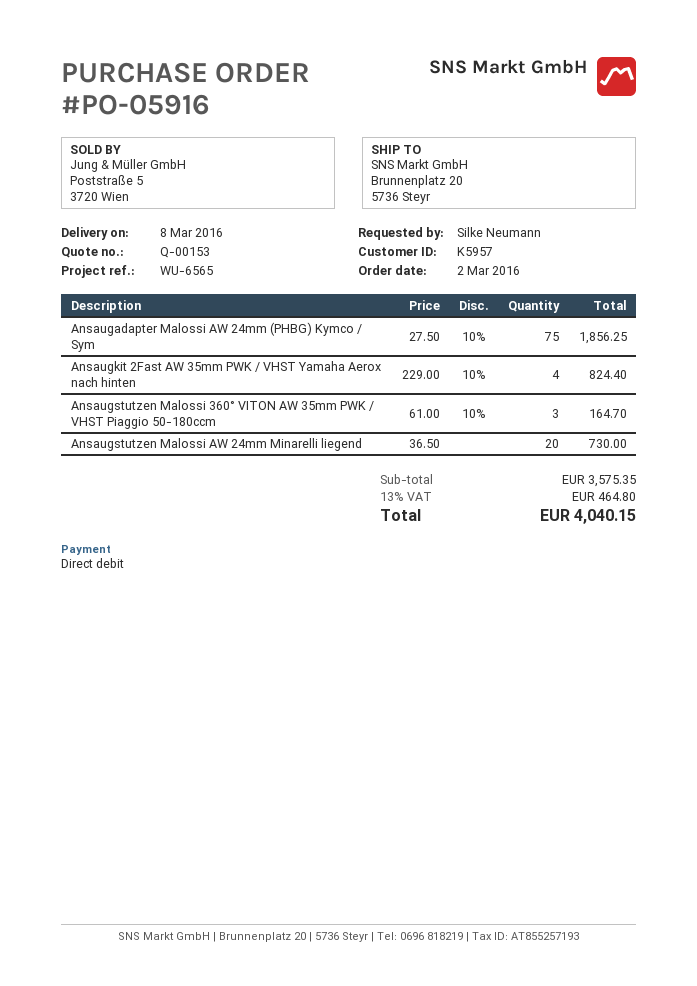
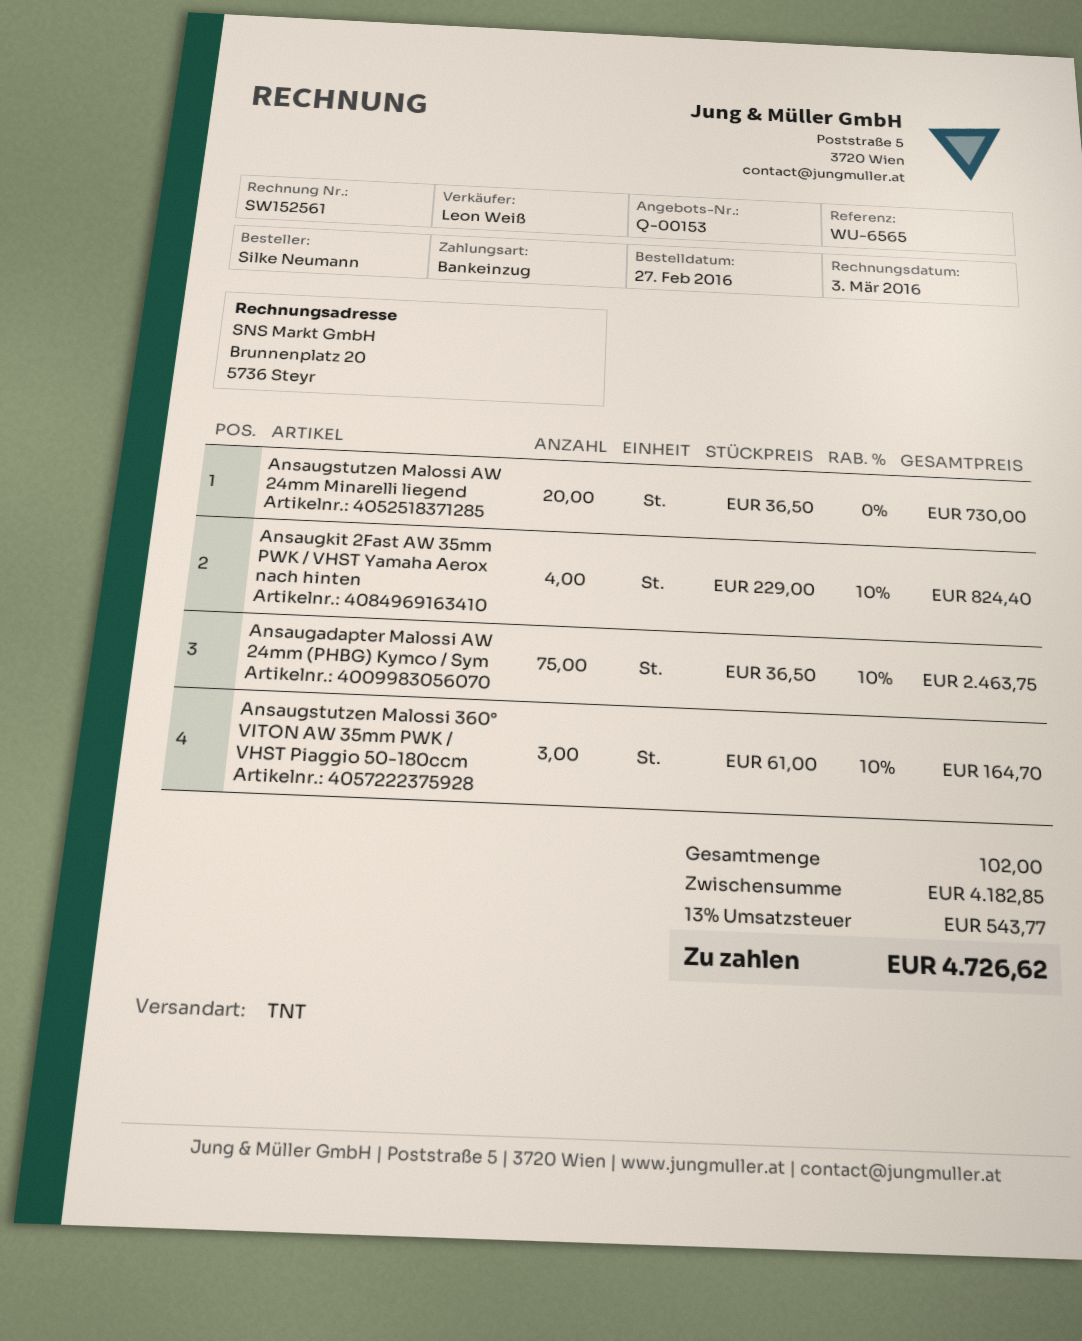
order date: 2016-03-02 -> 2016-02-27
Ansaugadapter Malossi AW 24mm (PHBG) Kymco / Sym: 75 x 27.50 - 10% = 1856.25 -> 75 x 36.50 - 10% = 2463.75
subtotal: 3575.35 -> 4182.85
tax: 13% = 464.80 -> 13% = 543.77
total: 4040.15 -> 4726.62

